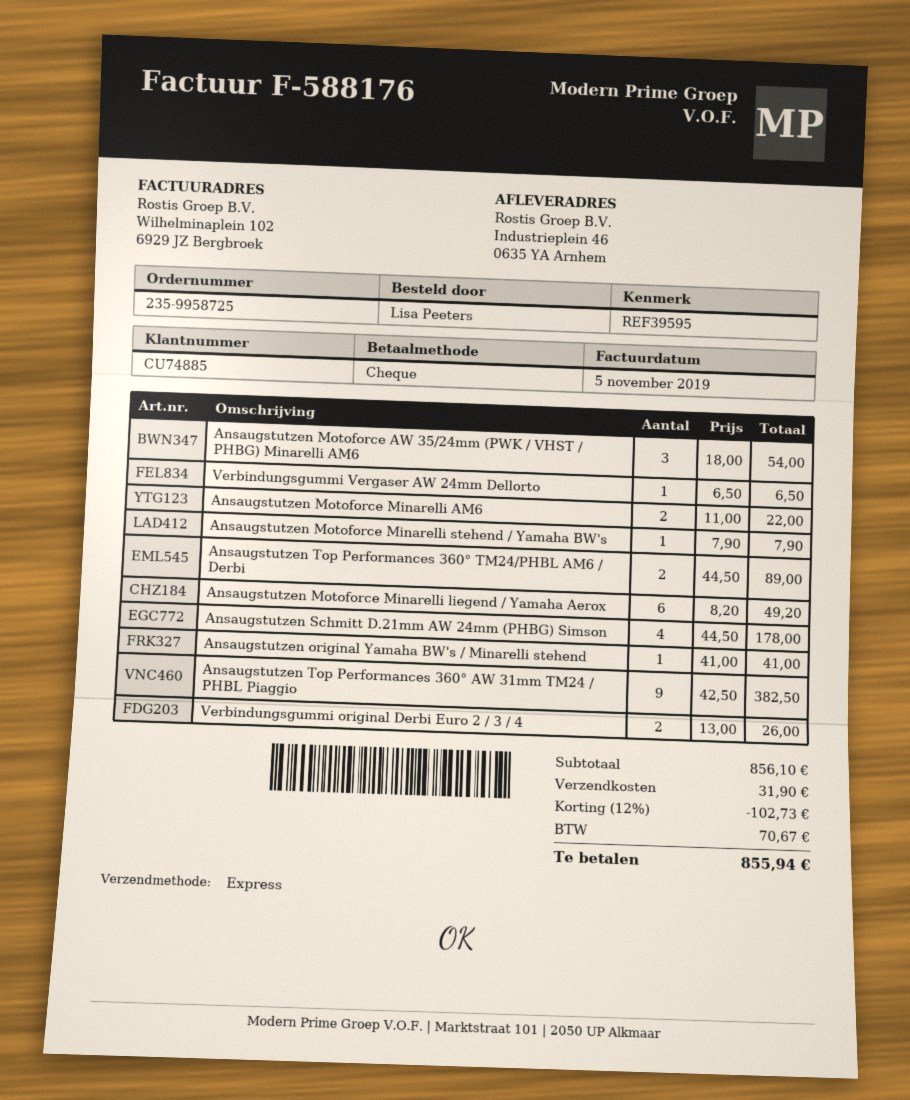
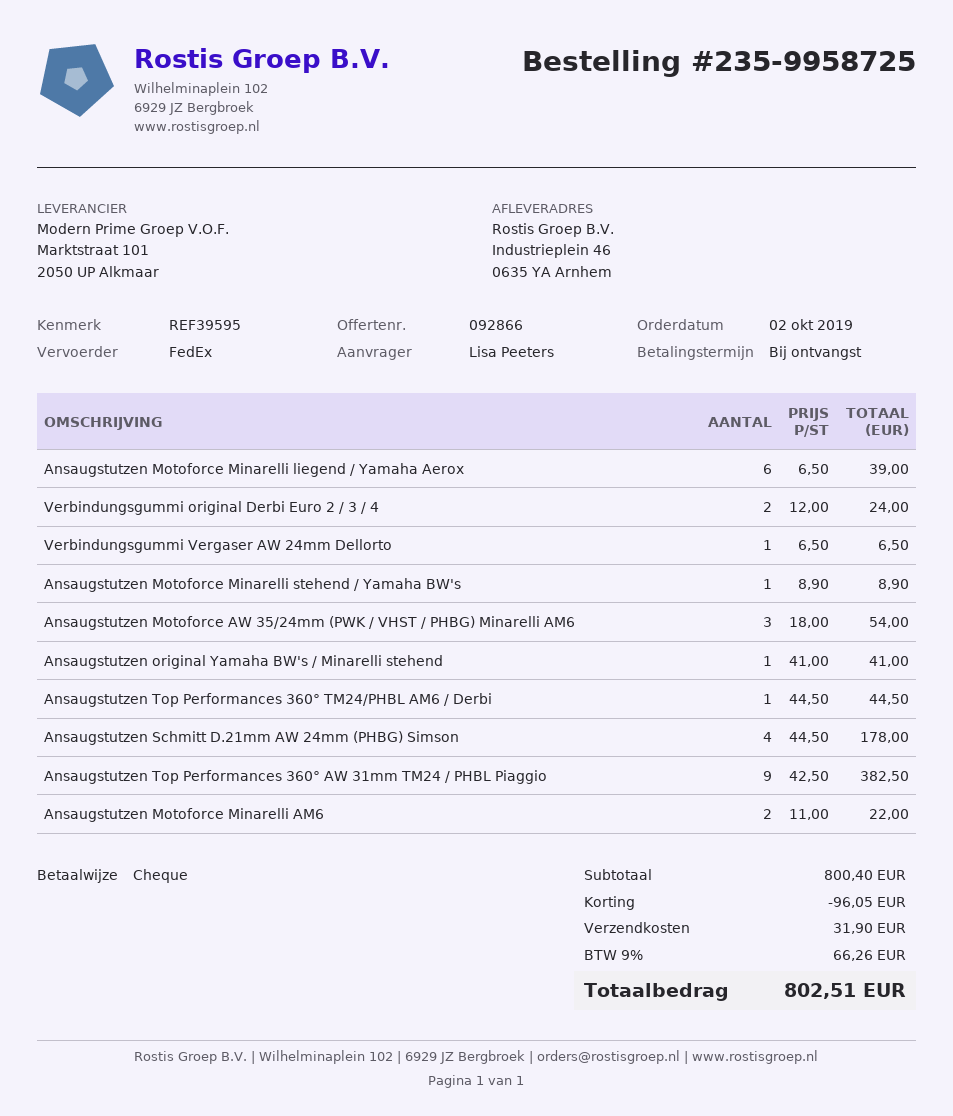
shipping method: express -> FedEx
Ansaugstutzen Motoforce Minarelli stehend / Yamaha BW's: 1 x 7.90 = 7.90 -> 1 x 8.90 = 8.90
Ansaugstutzen Top Performances 360° TM24/PHBL AM6 / Derbi: 2 x 44.50 = 89.00 -> 1 x 44.50 = 44.50
Ansaugstutzen Motoforce Minarelli liegend / Yamaha Aerox: 6 x 8.20 = 49.20 -> 6 x 6.50 = 39.00
Verbindungsgummi original Derbi Euro 2 / 3 / 4: 2 x 13.00 = 26.00 -> 2 x 12.00 = 24.00
subtotal: 856.10 -> 800.40
discount: 102.73 -> 96.05
tax: 70.67 -> 66.26
total: 855.94 -> 802.51

